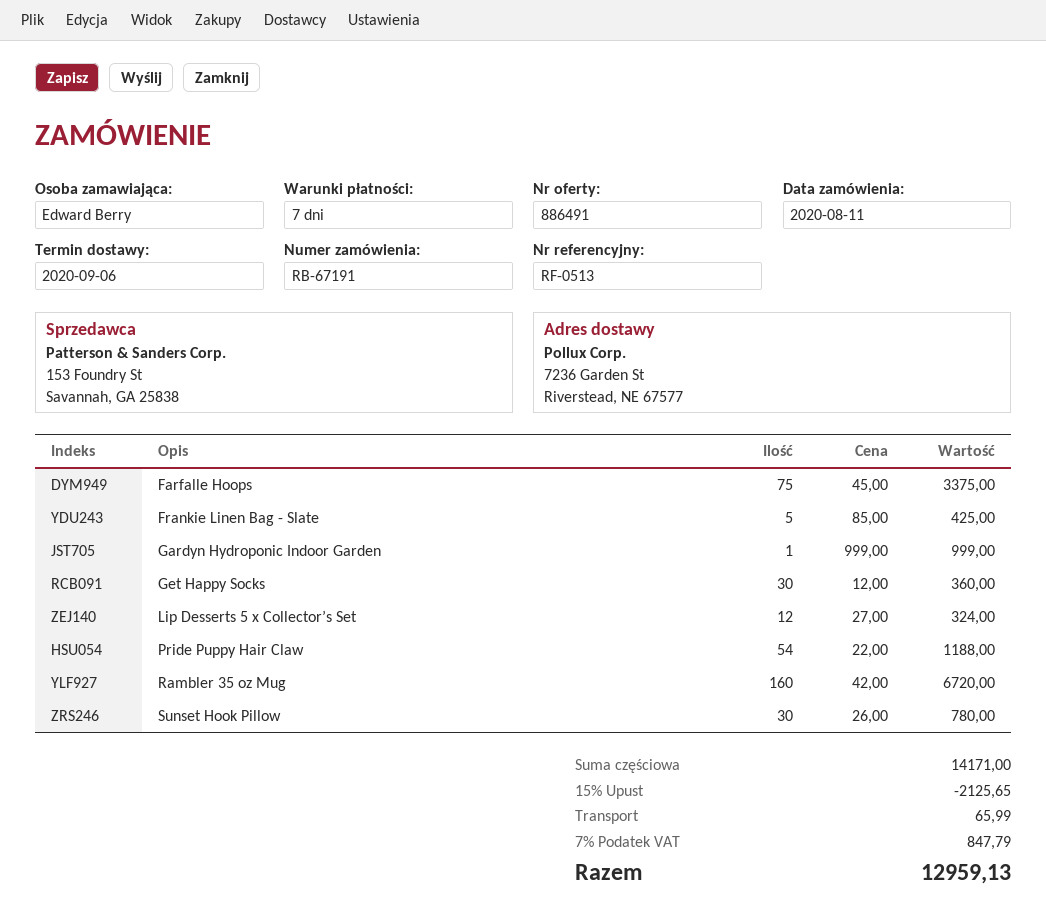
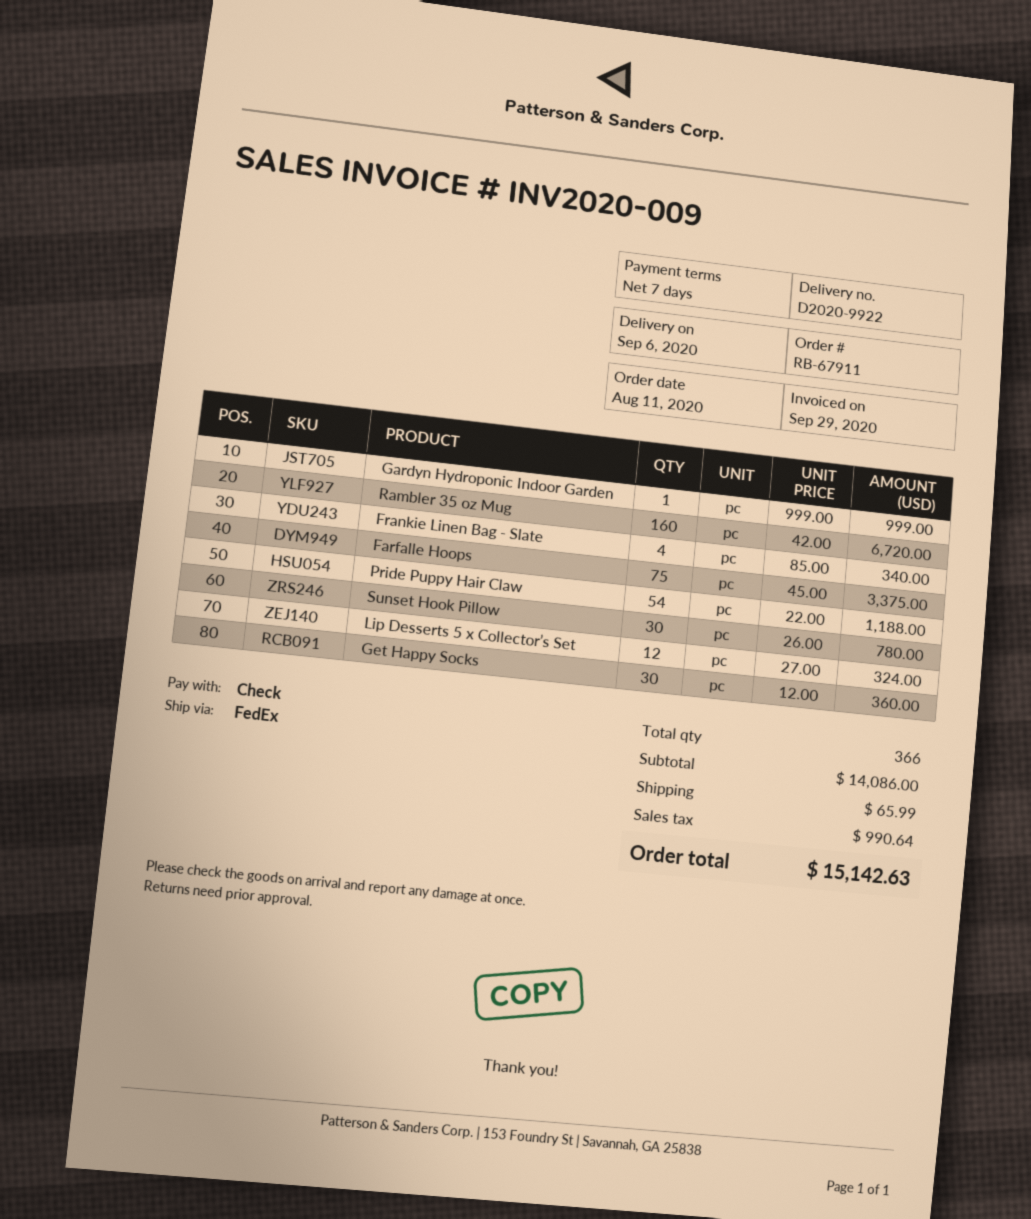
order number: RB-67191 -> RB-67911
Frankie Linen Bag - Slate: 5 x 85.00 = 425.00 -> 4 x 85.00 = 340.00
subtotal: 14171.00 -> 14086.00
discount: 15% = 2125.65 -> none
tax: 847.79 -> 990.64
total: 12959.13 -> 15142.63

